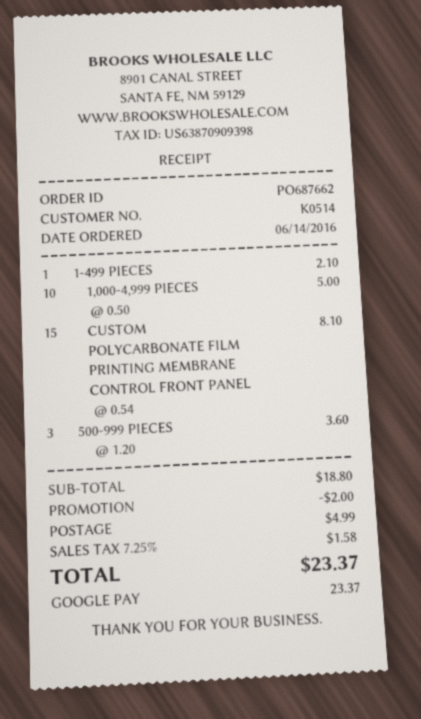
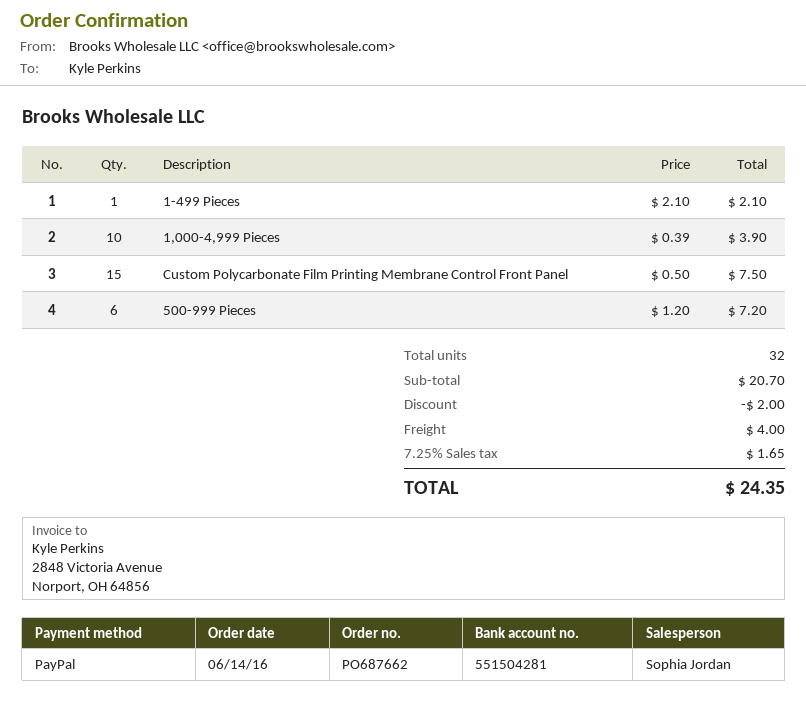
payment method: Google Pay -> PayPal
1,000-4,999 PIECES: 10 x 0.50 = 5.00 -> 10 x 0.39 = 3.90
CUSTOM POLYCARBONATE FILM PRINTING MEMBRANE CONTROL FRONT PANEL: 15 x 0.54 = 8.10 -> 15 x 0.50 = 7.50
500-999 PIECES: 3 x 1.20 = 3.60 -> 6 x 1.20 = 7.20
subtotal: 18.80 -> 20.70
shipping: 4.99 -> 4.00
tax: 7.25% = 1.58 -> 7.25% = 1.65
total: 23.37 -> 24.35

